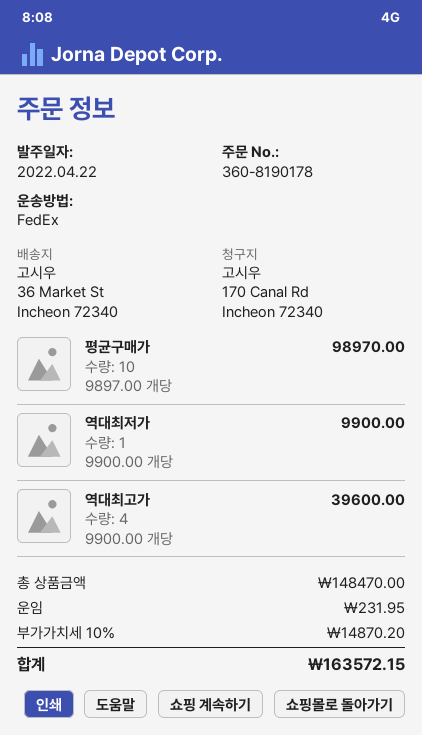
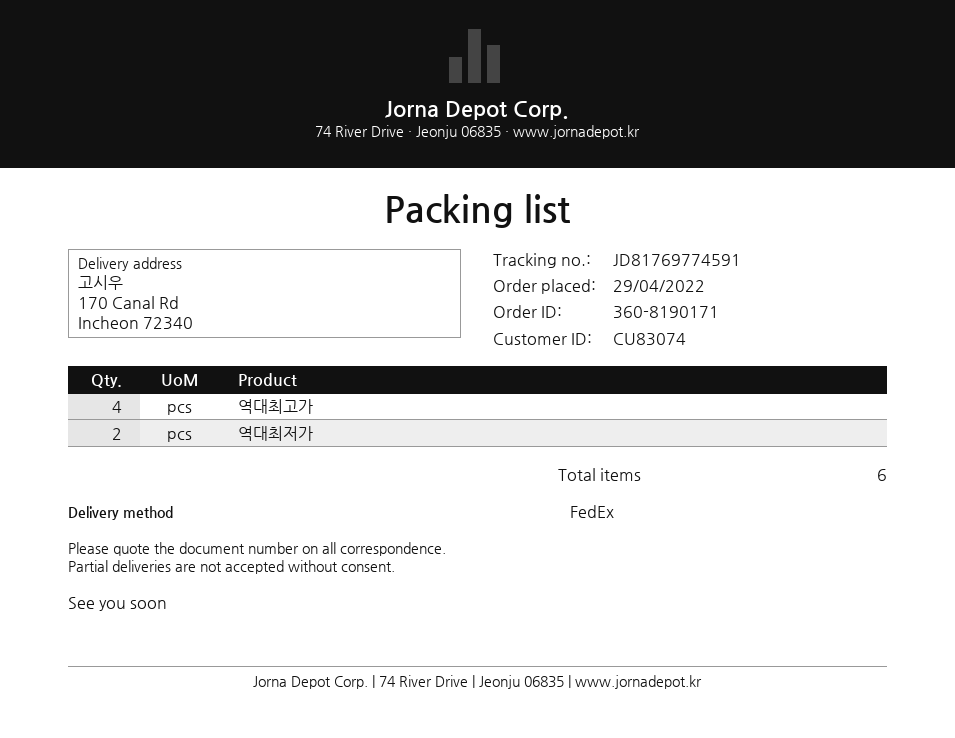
order number: 360-8190178 -> 360-8190171
order date: 2022-04-22 -> 2022-04-29
ship to: 36 Market St, Incheon 72340 -> 170 Canal Rd, Incheon 72340
평균구매가: 10 -> none
역대최저가: 1 -> 2

